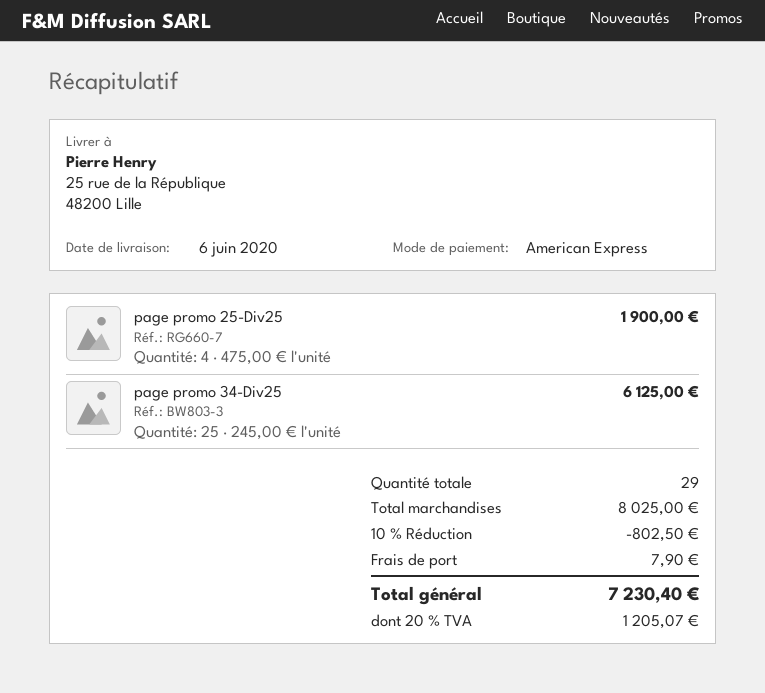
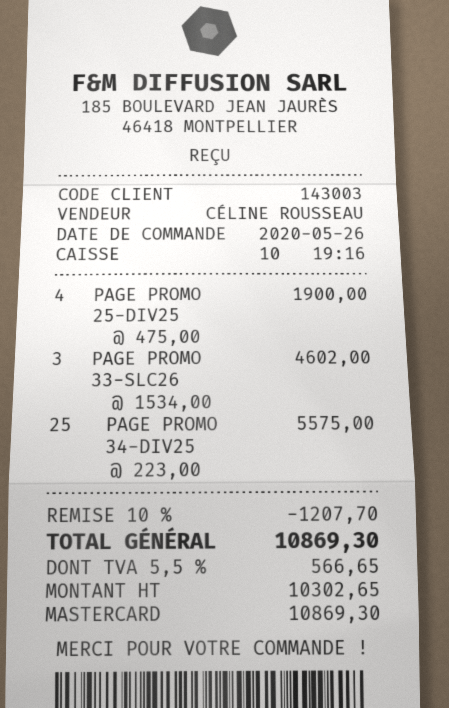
payment method: American Express -> Mastercard
page promo 34-Div25: 25 x 245.00 = 6125.00 -> 25 x 223.00 = 5575.00
PAGE PROMO 33-SLC26: none -> 3 x 1534.00 = 4602.00
discount: 10% = 802.50 -> 10% = 1207.70
shipping: 7.90 -> none
tax: 20% = 1205.07 -> 5.5% = 566.65
total: 7230.40 -> 10869.30

